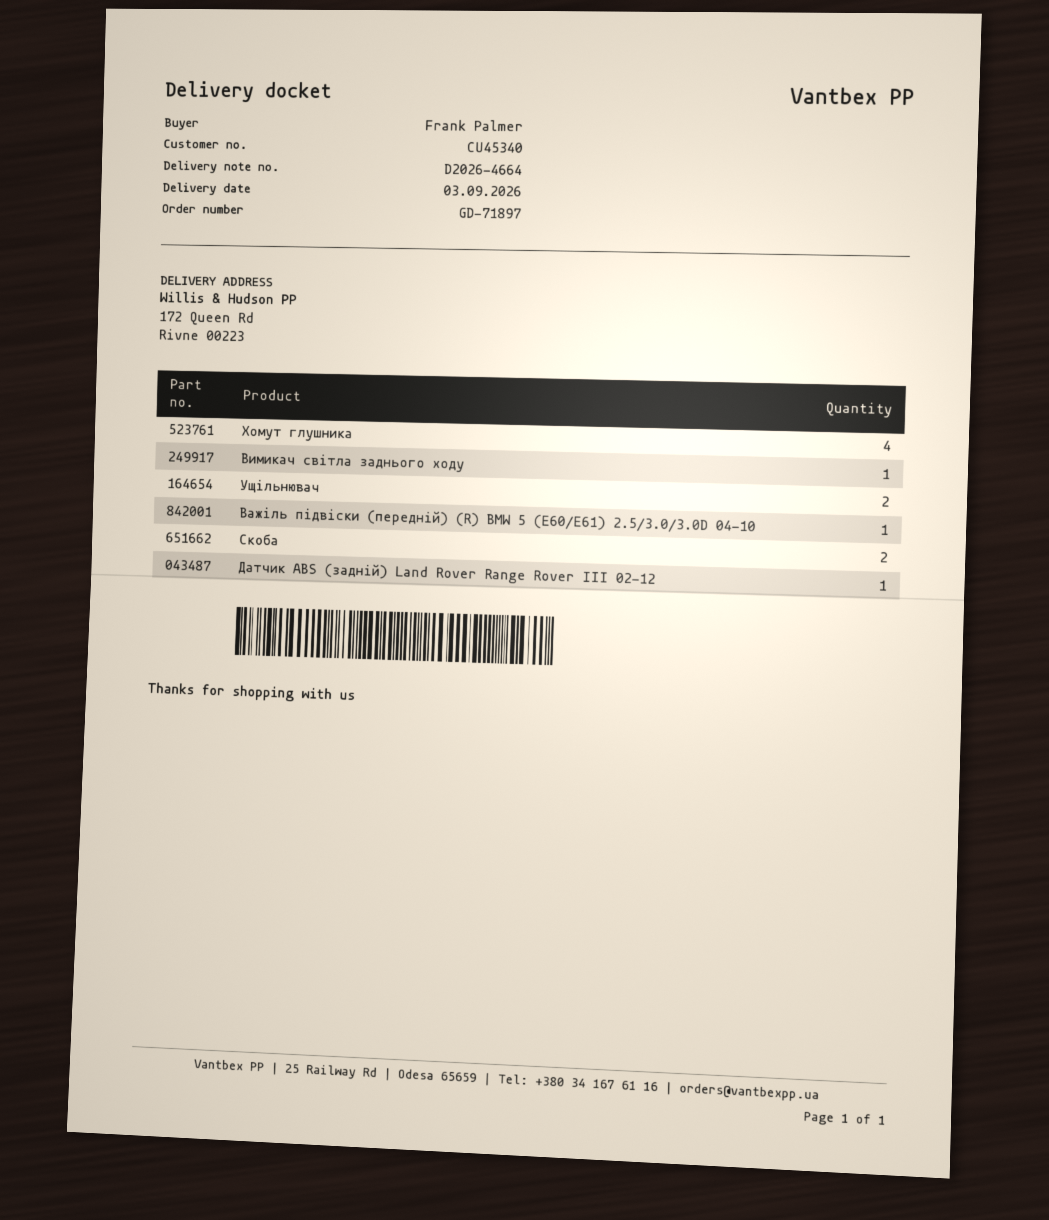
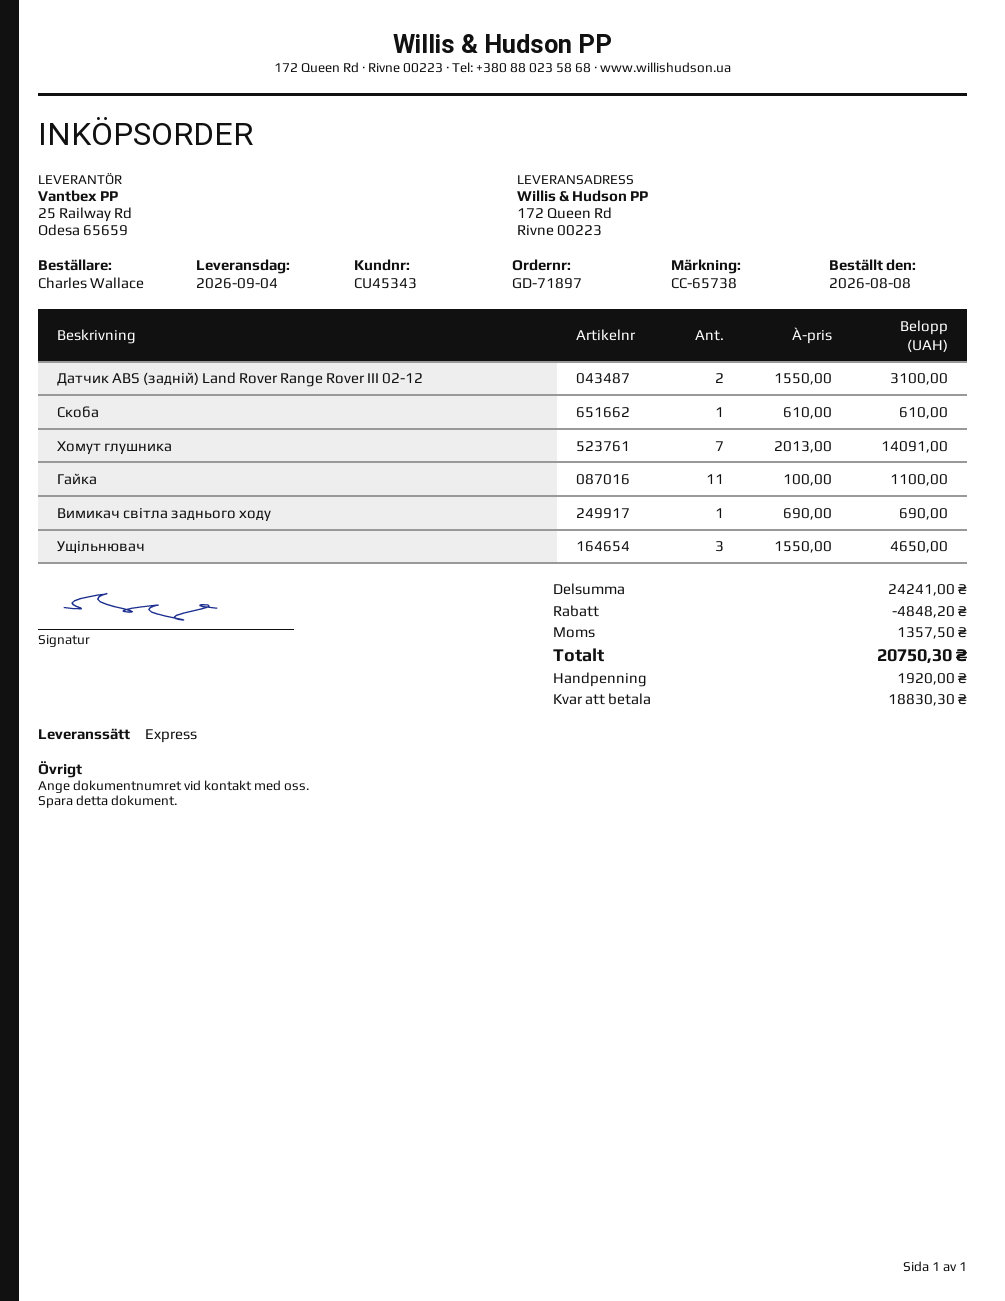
delivery date: 2026-09-03 -> 2026-09-04
customer number: CU45340 -> CU45343
ordered by: Frank Palmer -> Charles Wallace
Хомут глушника: 4 -> 7
Ущільнювач: 2 -> 3
Важіль підвіски (передній) (R) BMW 5 (E60/E61) 2.5/3.0/3.0D 04-10: 1 -> none
Скоба: 2 -> 1
Датчик ABS (задній) Land Rover Range Rover III 02-12: 1 -> 2
Гайка: none -> 11

